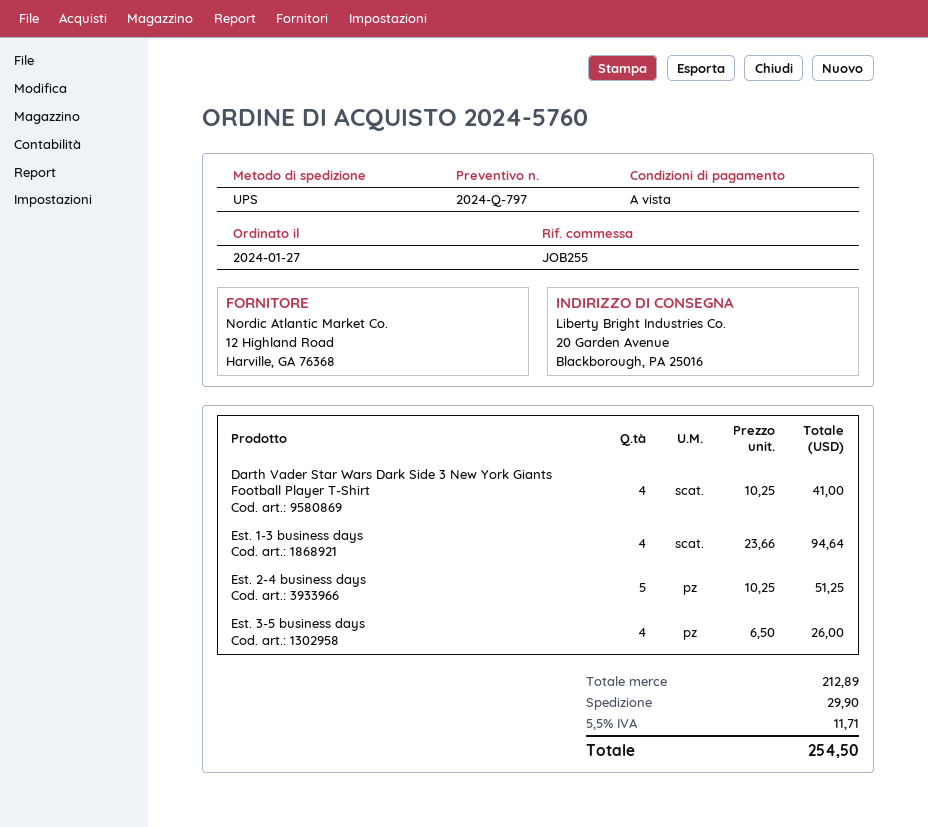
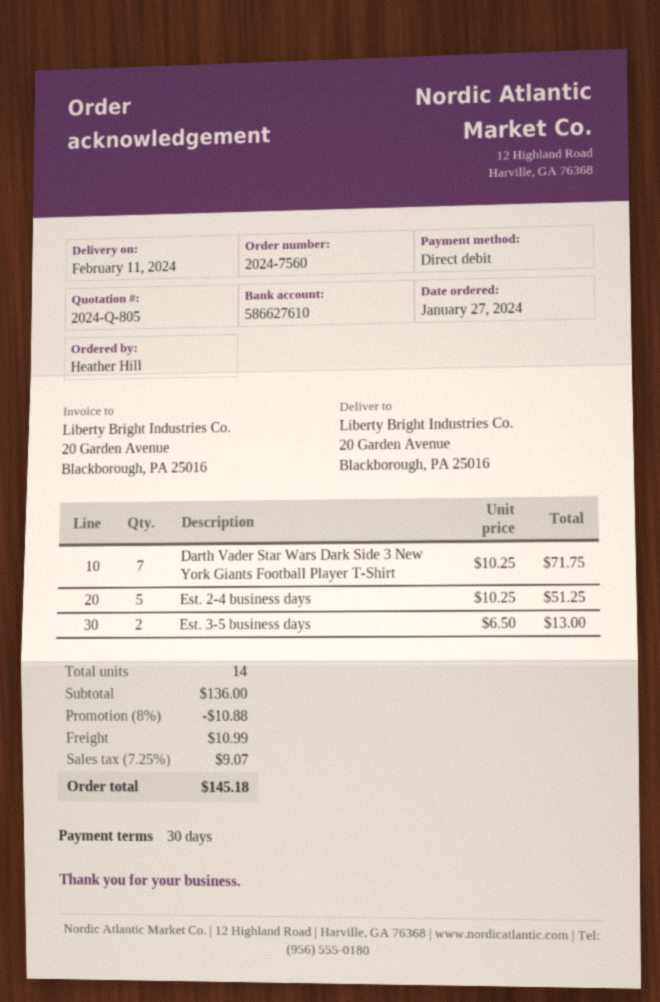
quote number: 2024-Q-797 -> 2024-Q-805
order number: 2024-5760 -> 2024-7560
payment terms: on receipt -> 30 days
Darth Vader Star Wars Dark Side 3 New York Giants Football Player T-Shirt: 4 x 10.25 = 41.00 -> 7 x 10.25 = 71.75
Est. 1-3 business days: 4 x 23.66 = 94.64 -> none
Est. 3-5 business days: 4 x 6.50 = 26.00 -> 2 x 6.50 = 13.00
subtotal: 212.89 -> 136.00
discount: none -> 8% = 10.88
shipping: 29.90 -> 10.99
tax: 5.5% = 11.71 -> 7.25% = 9.07
total: 254.50 -> 145.18

